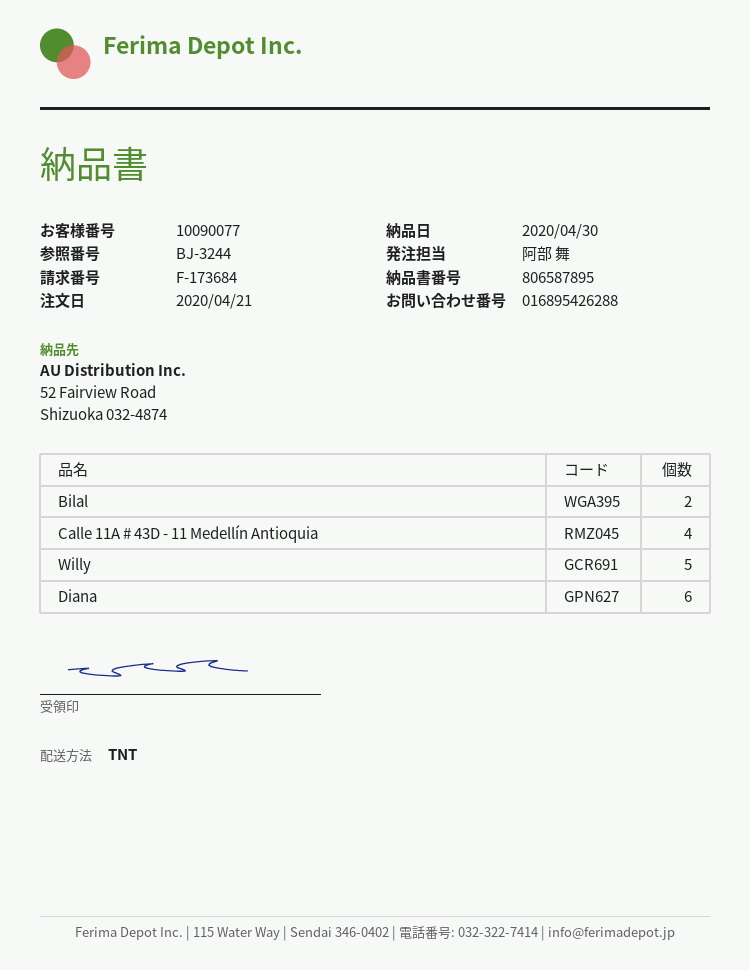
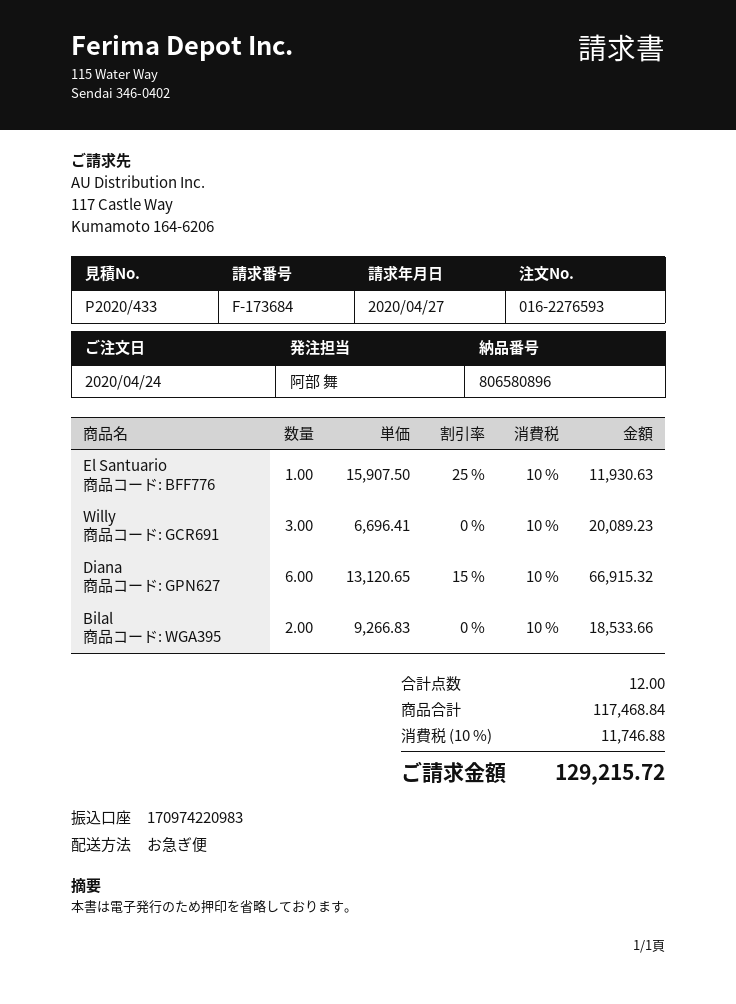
order date: 2020-04-21 -> 2020-04-24
delivery note number: 806587895 -> 806580896
shipping method: TNT -> express
Calle 11A # 43D - 11 Medellín Antioquia: 4 -> none
Willy: 5 -> 3
El Santuario: none -> 1

